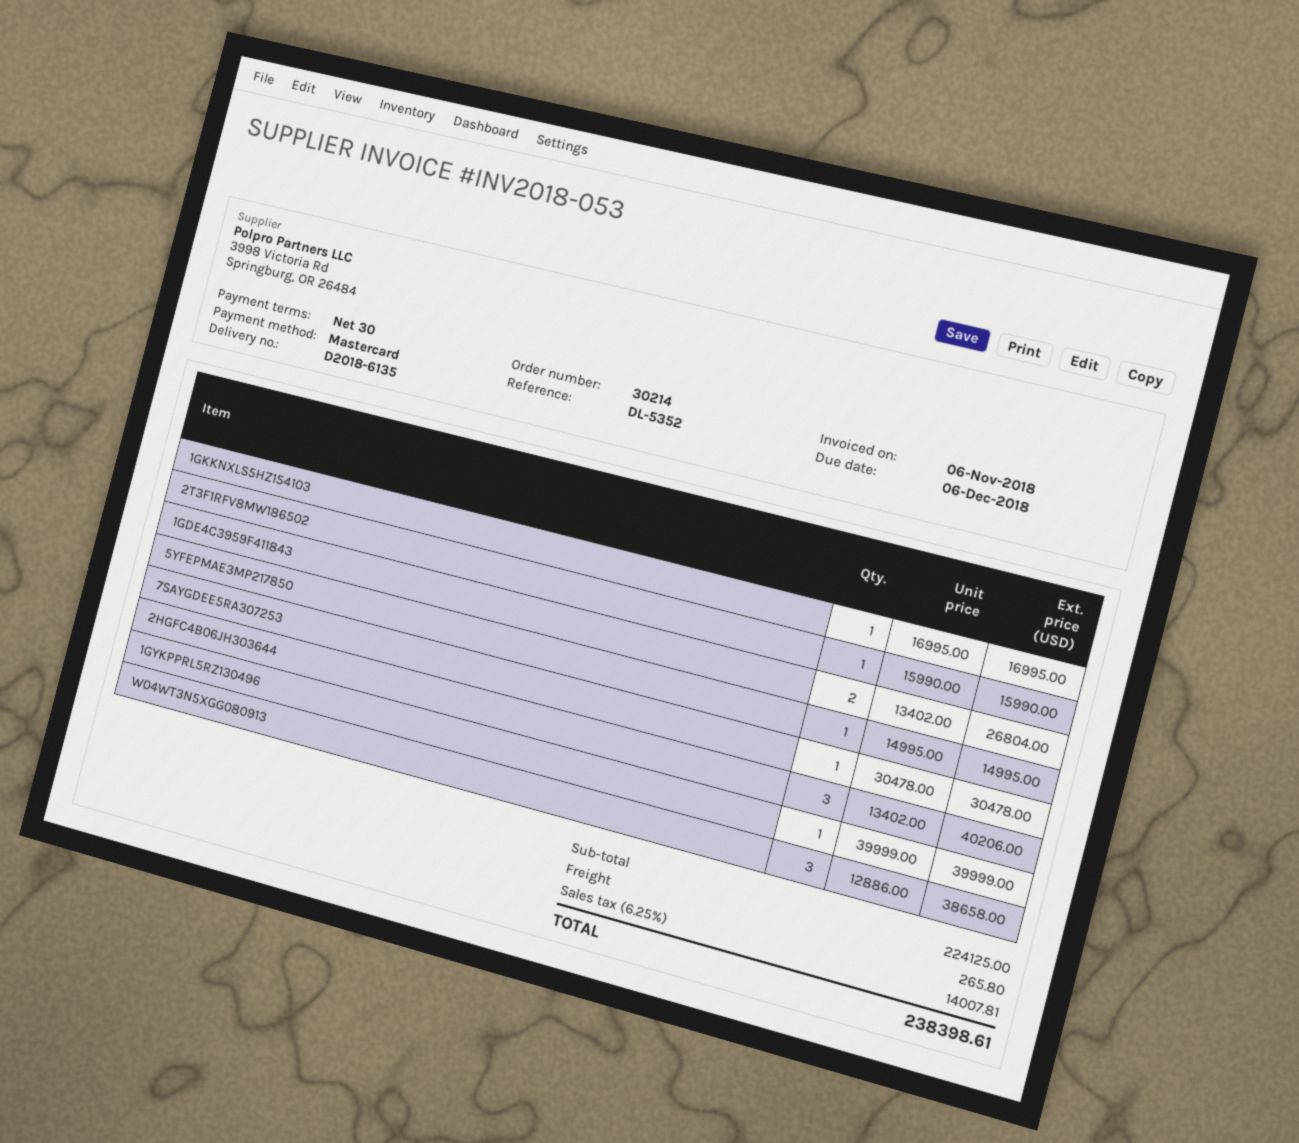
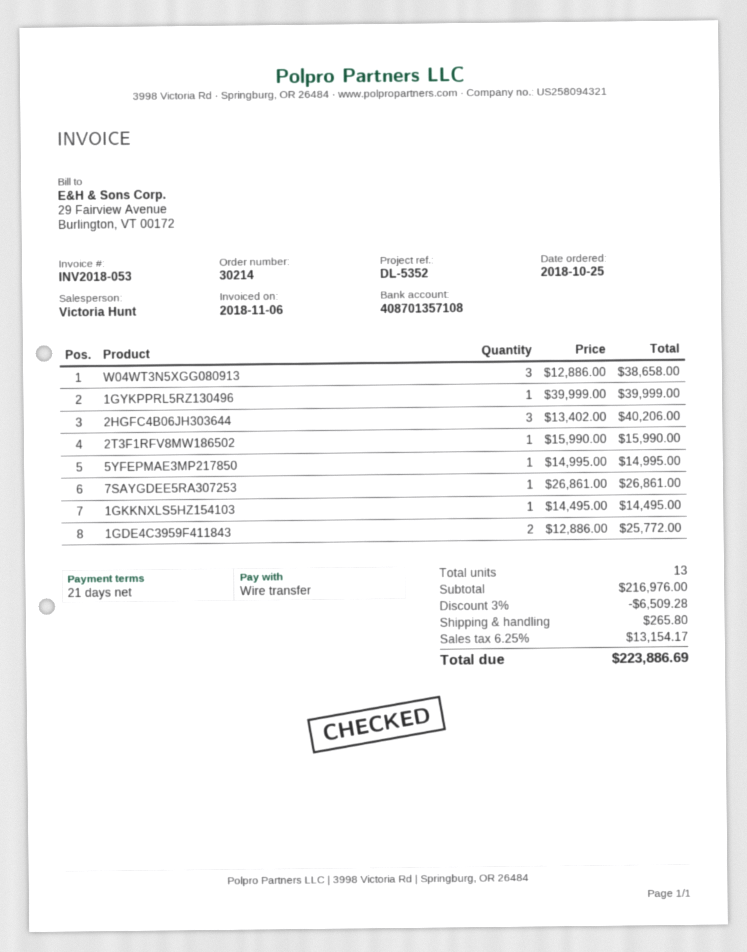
payment terms: 30 days -> 21 days
payment method: Mastercard -> bank transfer
1GKKNXLS5HZ154103: 1 x 16995.00 = 16995.00 -> 1 x 14495.00 = 14495.00
1GDE4C3959F411843: 2 x 13402.00 = 26804.00 -> 2 x 12886.00 = 25772.00
7SAYGDEE5RA307253: 1 x 30478.00 = 30478.00 -> 1 x 26861.00 = 26861.00
subtotal: 224125.00 -> 216976.00
discount: none -> 3% = 6509.28
tax: 6.25% = 14007.81 -> 6.25% = 13154.17
total: 238398.61 -> 223886.69

